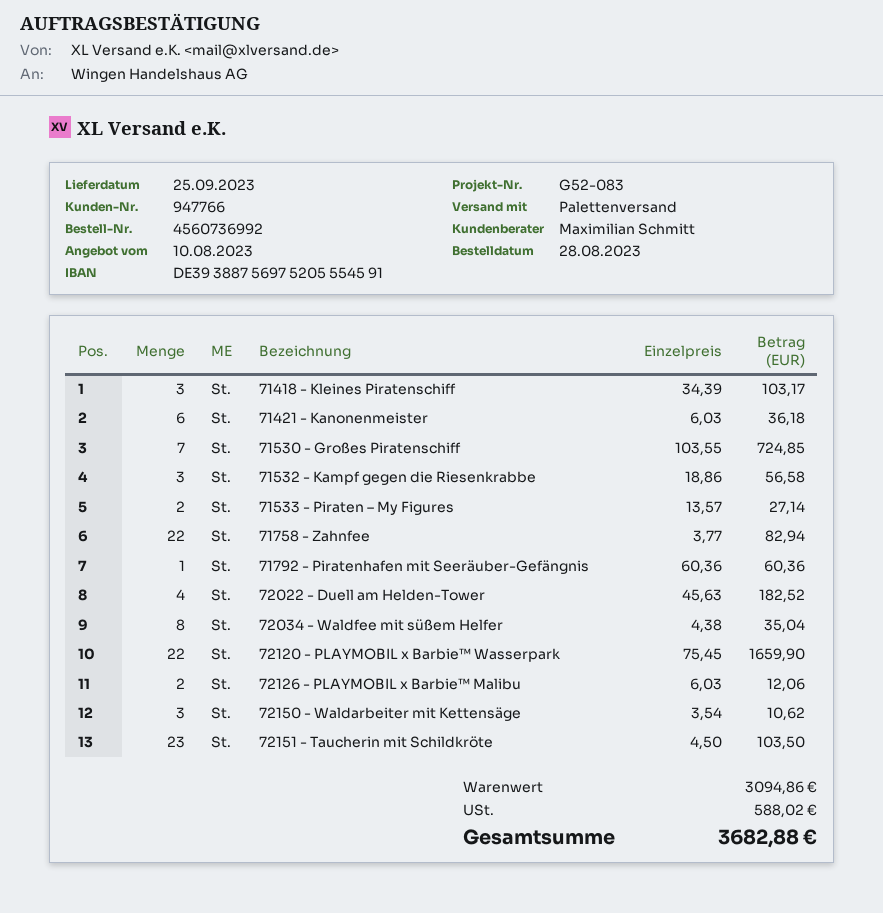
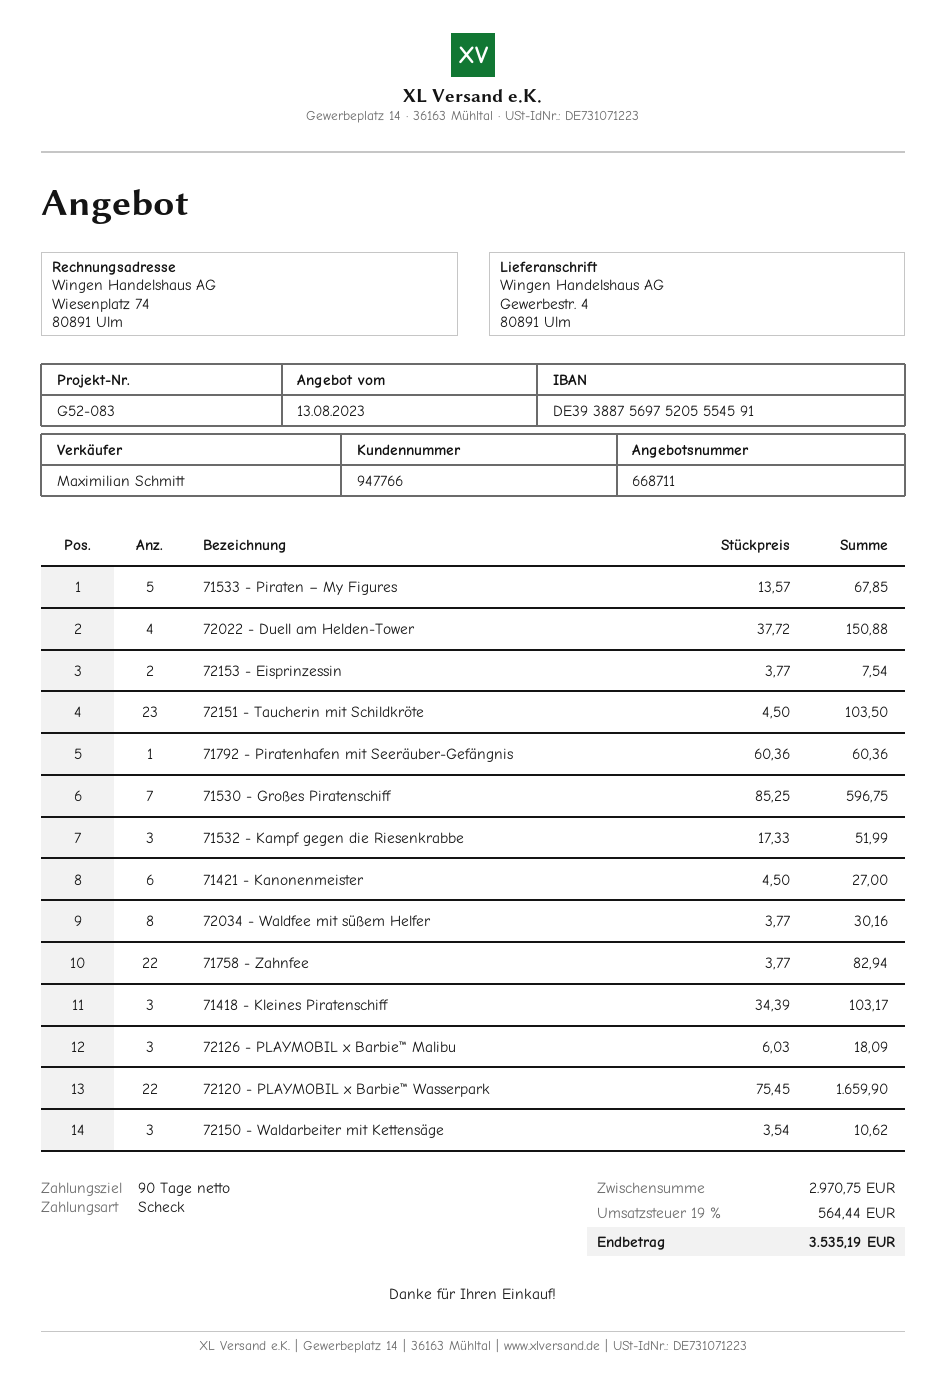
quote date: 2023-08-10 -> 2023-08-13
71421 - Kanonenmeister: 6 x 6.03 = 36.18 -> 6 x 4.50 = 27.00
71530 - Großes Piratenschiff: 7 x 103.55 = 724.85 -> 7 x 85.25 = 596.75
71532 - Kampf gegen die Riesenkrabbe: 3 x 18.86 = 56.58 -> 3 x 17.33 = 51.99
71533 - Piraten – My Figures: 2 x 13.57 = 27.14 -> 5 x 13.57 = 67.85
72022 - Duell am Helden-Tower: 4 x 45.63 = 182.52 -> 4 x 37.72 = 150.88
72034 - Waldfee mit süßem Helfer: 8 x 4.38 = 35.04 -> 8 x 3.77 = 30.16
72126 - PLAYMOBIL x Barbie™ Malibu: 2 x 6.03 = 12.06 -> 3 x 6.03 = 18.09
72153 - Eisprinzessin: none -> 2 x 3.77 = 7.54
subtotal: 3094.86 -> 2970.75
tax: 588.02 -> 564.44
total: 3682.88 -> 3535.19

